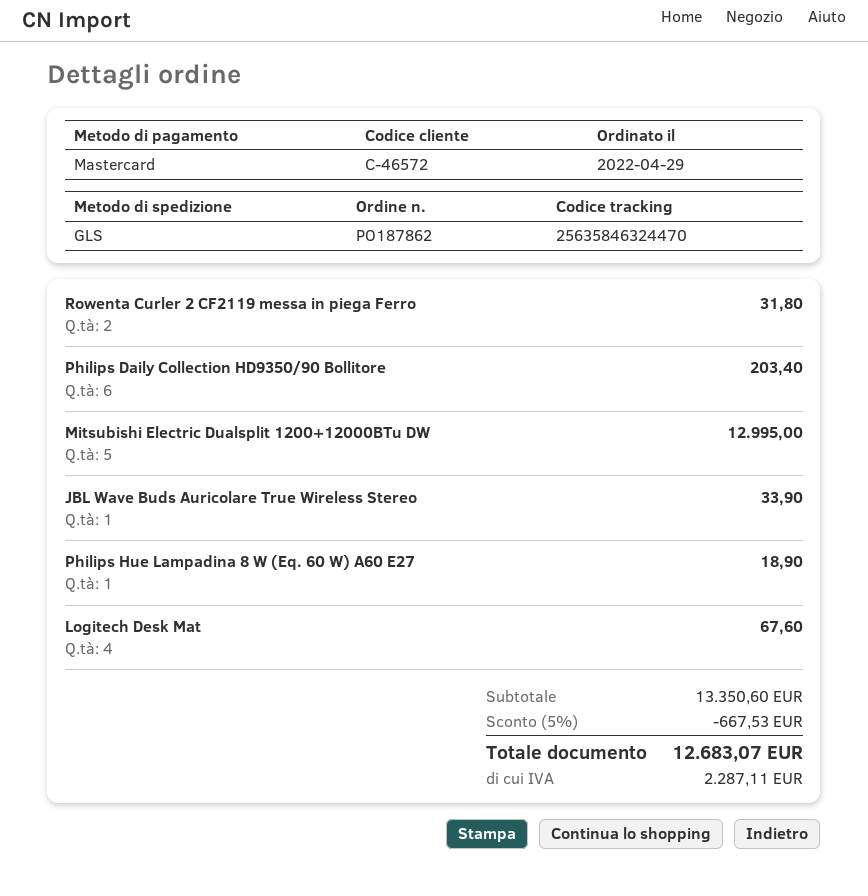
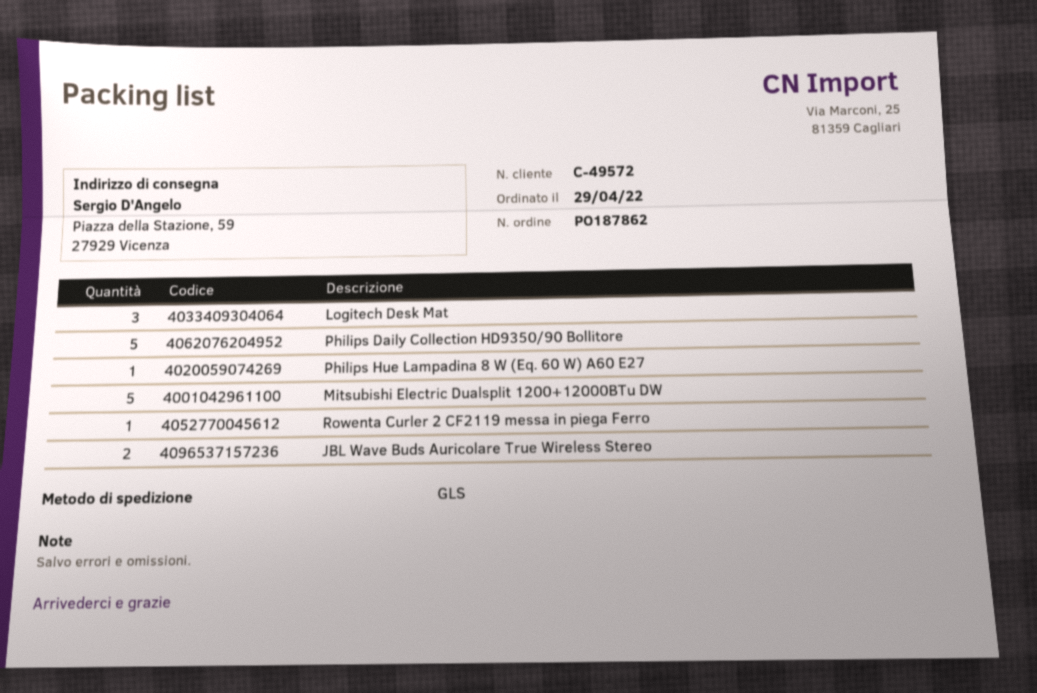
customer number: C-46572 -> C-49572
Rowenta Curler 2 CF2119 messa in piega Ferro: 2 -> 1
Philips Daily Collection HD9350/90 Bollitore: 6 -> 5
JBL Wave Buds Auricolare True Wireless Stereo: 1 -> 2
Logitech Desk Mat: 4 -> 3

